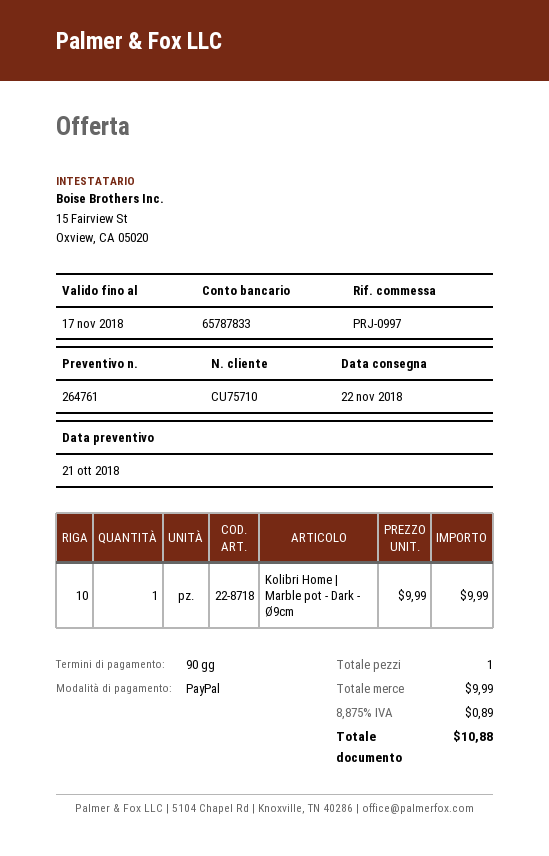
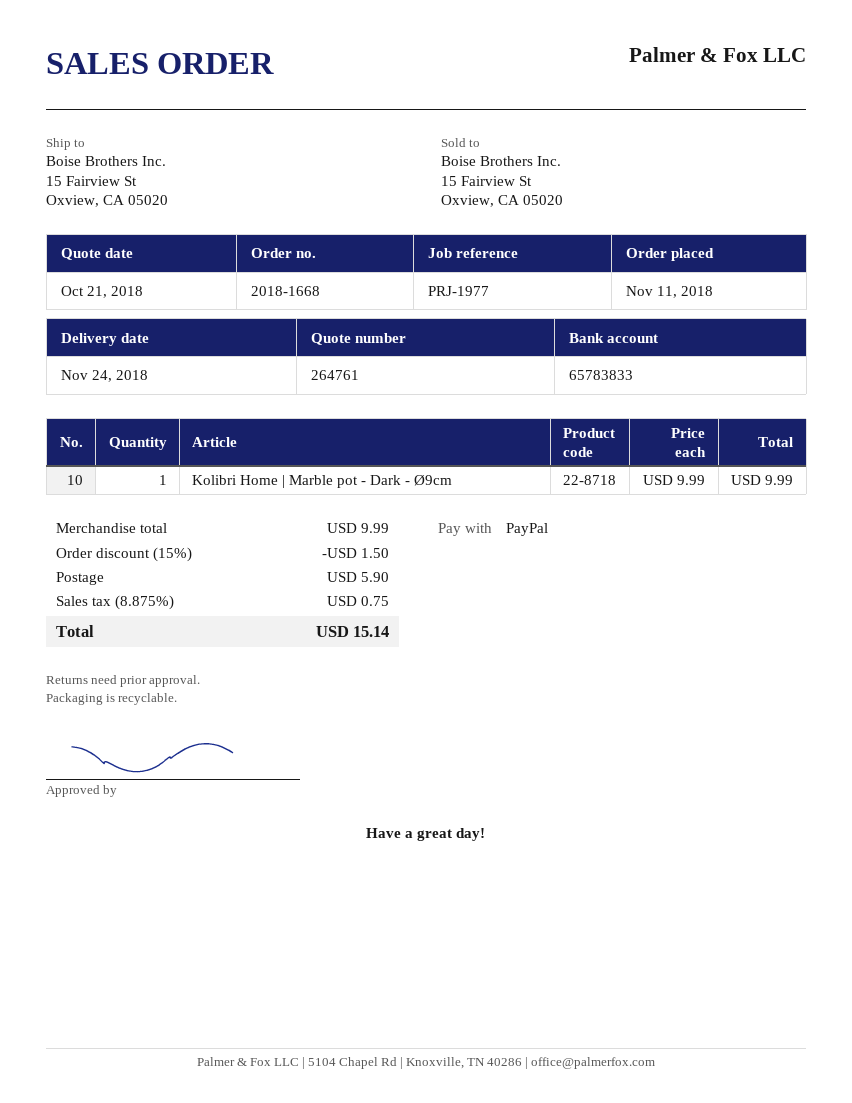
delivery date: 2018-11-22 -> 2018-11-24
reference: PRJ-0997 -> PRJ-1977
bank account: 65787833 -> 65783833
discount: none -> 15% = 1.50
shipping: none -> 5.90
tax: 8.875% = 0.89 -> 8.875% = 0.75
total: 10.88 -> 15.14

